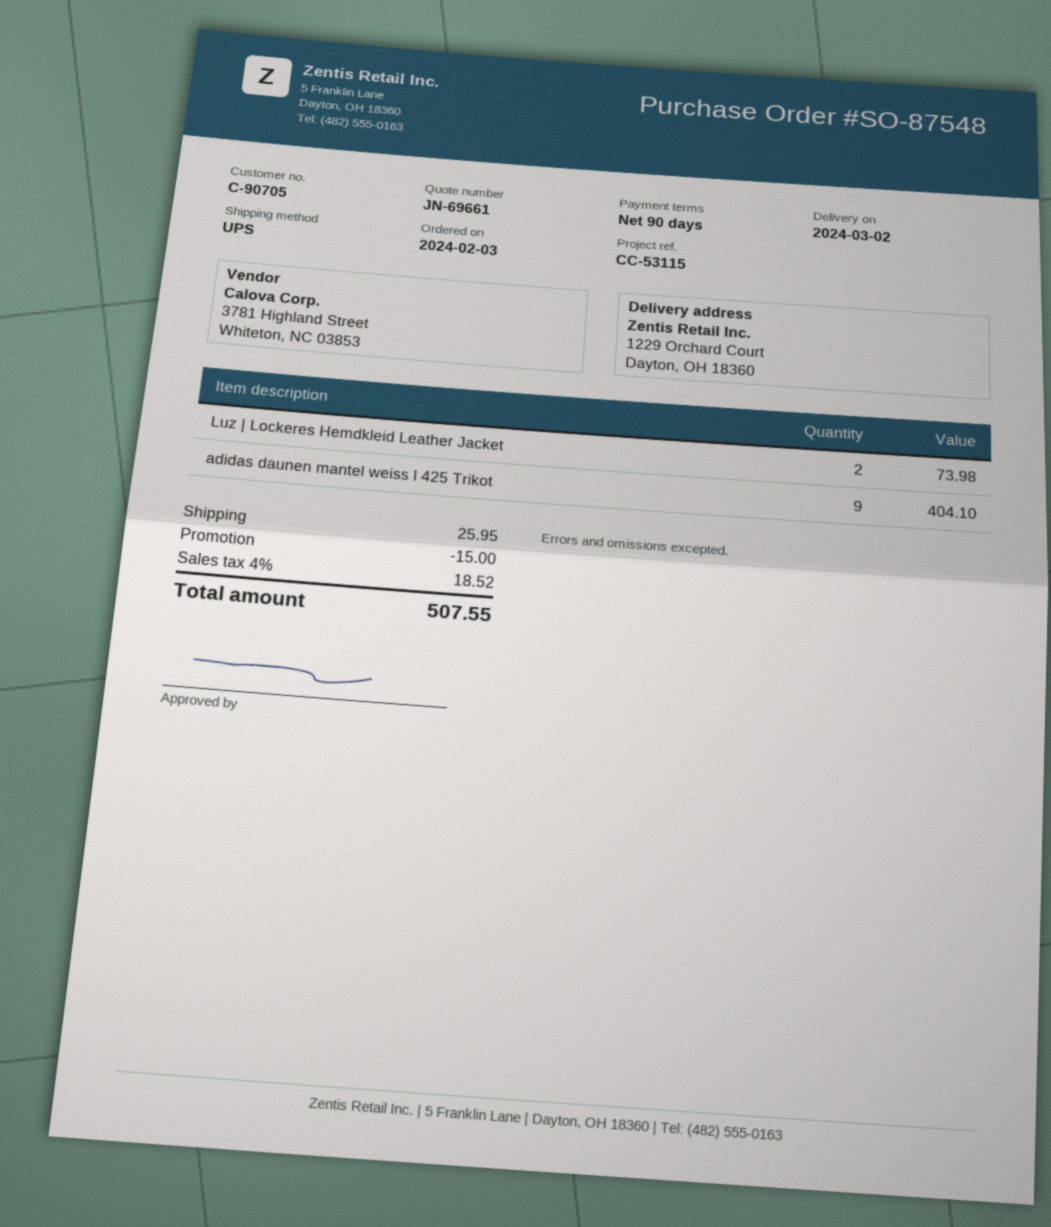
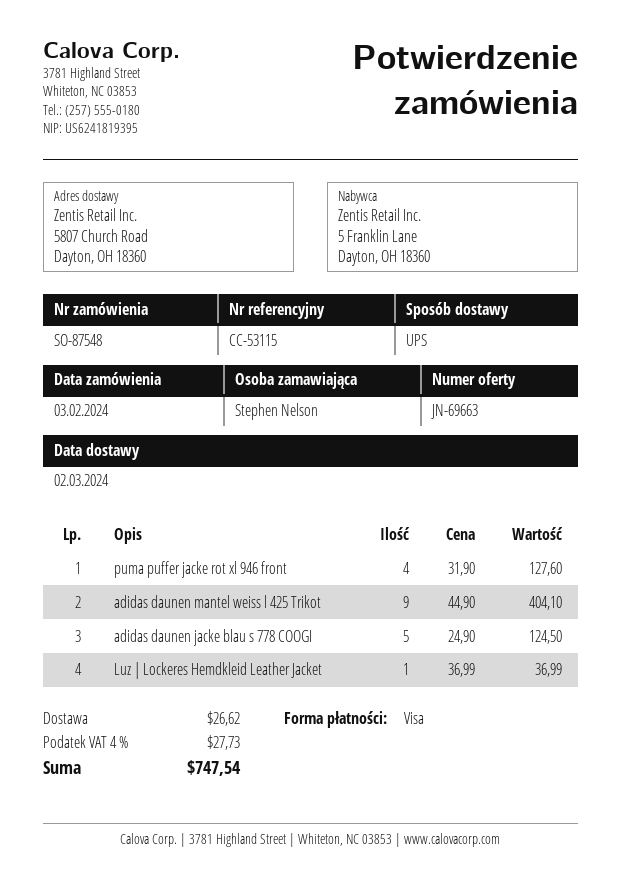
quote number: JN-69661 -> JN-69663
ship to: 1229 Orchard Court, Dayton, OH 18360 -> 5807 Church Road, Dayton, OH 18360
Luz | Lockeres Hemdkleid Leather Jacket: 2 for 73.98 -> 1 for 36.99
puma puffer jacke rot xl 946 front: none -> 4 for 127.60
adidas daunen jacke blau s 778 COOGI: none -> 5 for 124.50
discount: 15.00 -> none
shipping: 25.95 -> 26.62
tax: 4% = 18.52 -> 4% = 27.73
total: 507.55 -> 747.54

